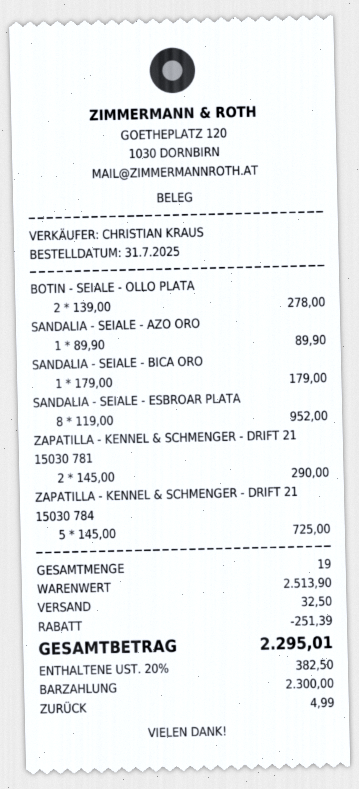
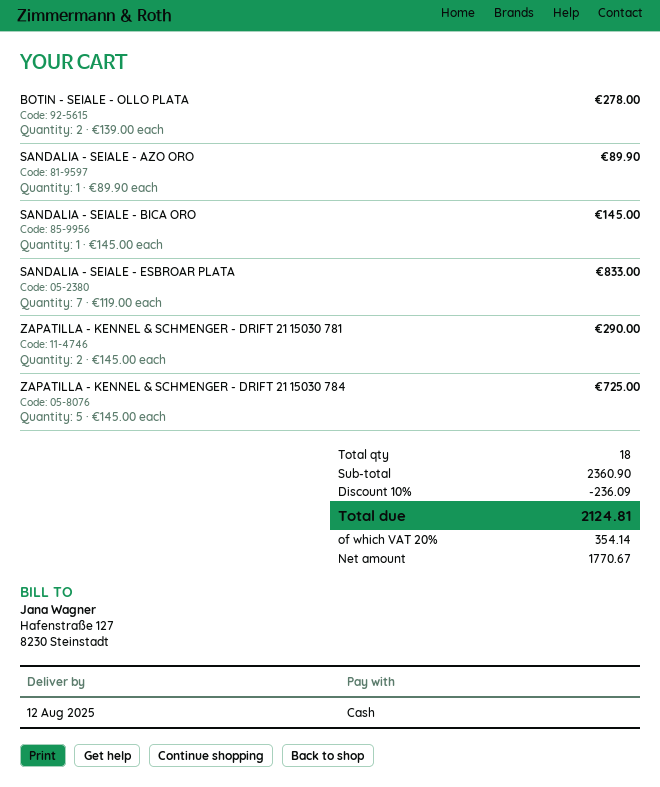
SANDALIA - SEIALE - BICA ORO: 1 x 179.00 = 179.00 -> 1 x 145.00 = 145.00
SANDALIA - SEIALE - ESBROAR PLATA: 8 x 119.00 = 952.00 -> 7 x 119.00 = 833.00
total quantity: 19 -> 18
subtotal: 2513.90 -> 2360.90
discount: 251.39 -> 236.09
shipping: 32.50 -> none
tax: 20% = 382.50 -> 20% = 354.14
total: 2295.01 -> 2124.81

